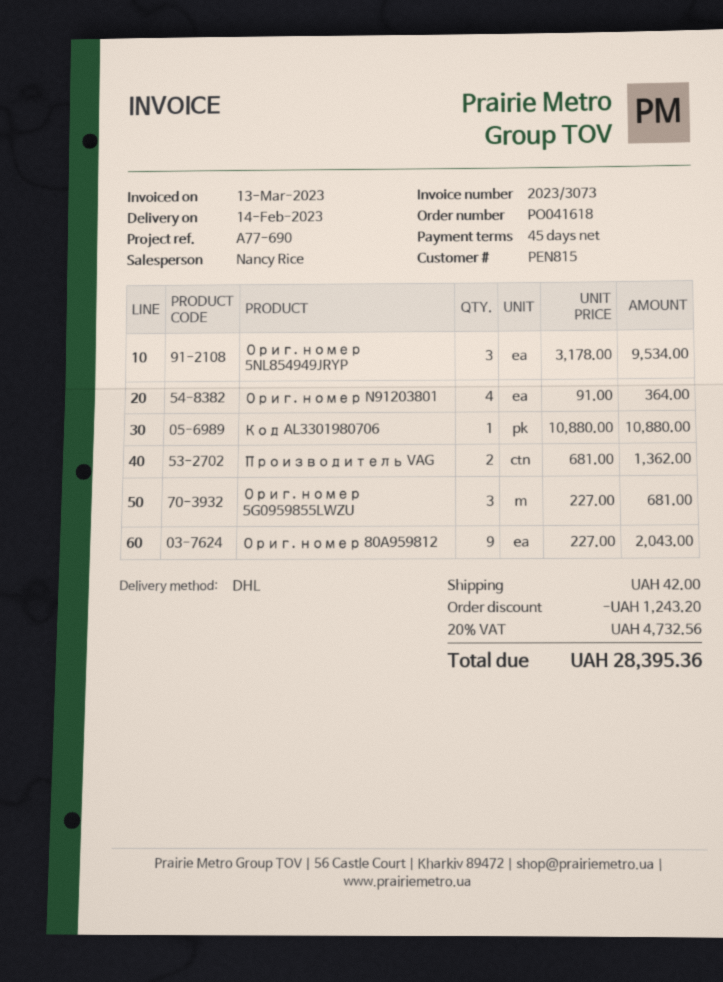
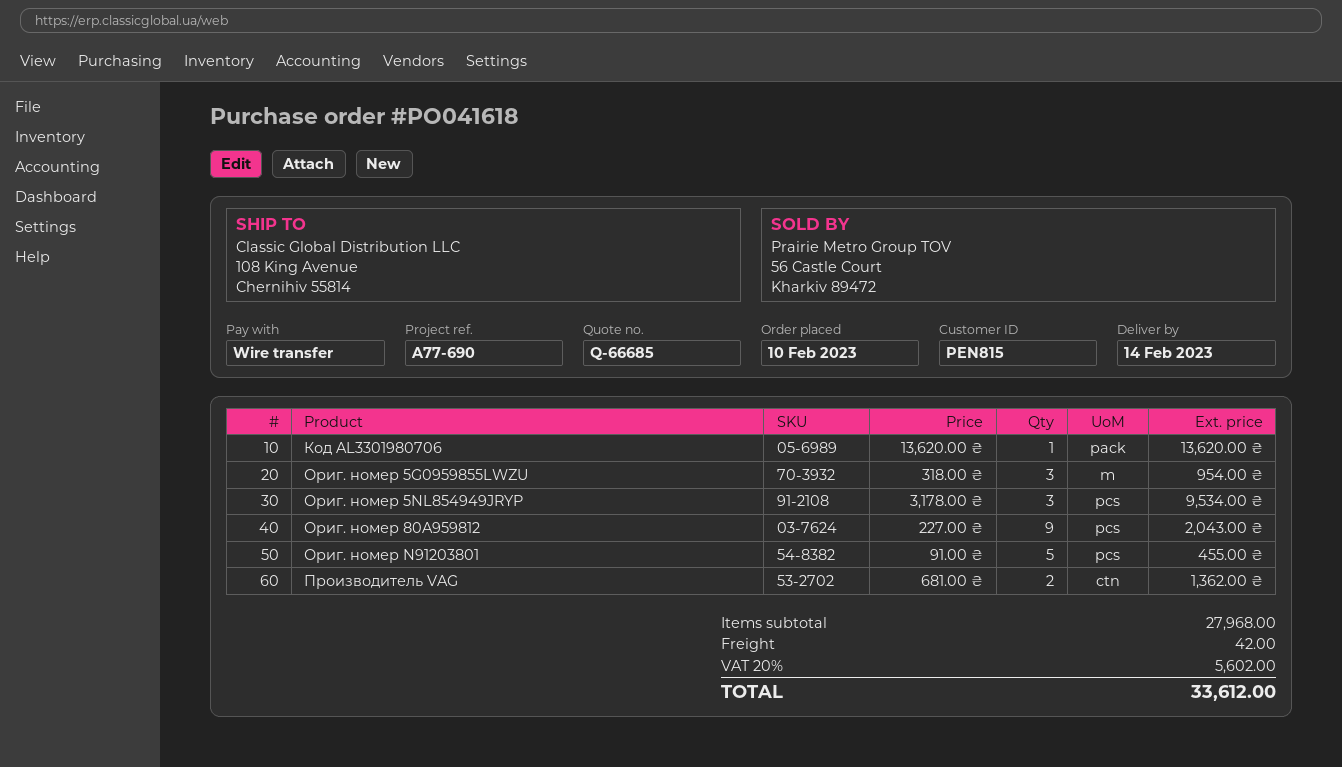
Ориг. номер N91203801: 4 x 91.00 = 364.00 -> 5 x 91.00 = 455.00
Код AL3301980706: 1 x 10880.00 = 10880.00 -> 1 x 13620.00 = 13620.00
Ориг. номер 5G0959855LWZU: 3 x 227.00 = 681.00 -> 3 x 318.00 = 954.00
discount: 1243.20 -> none
tax: 20% = 4732.56 -> 20% = 5602.00
total: 28395.36 -> 33612.00

